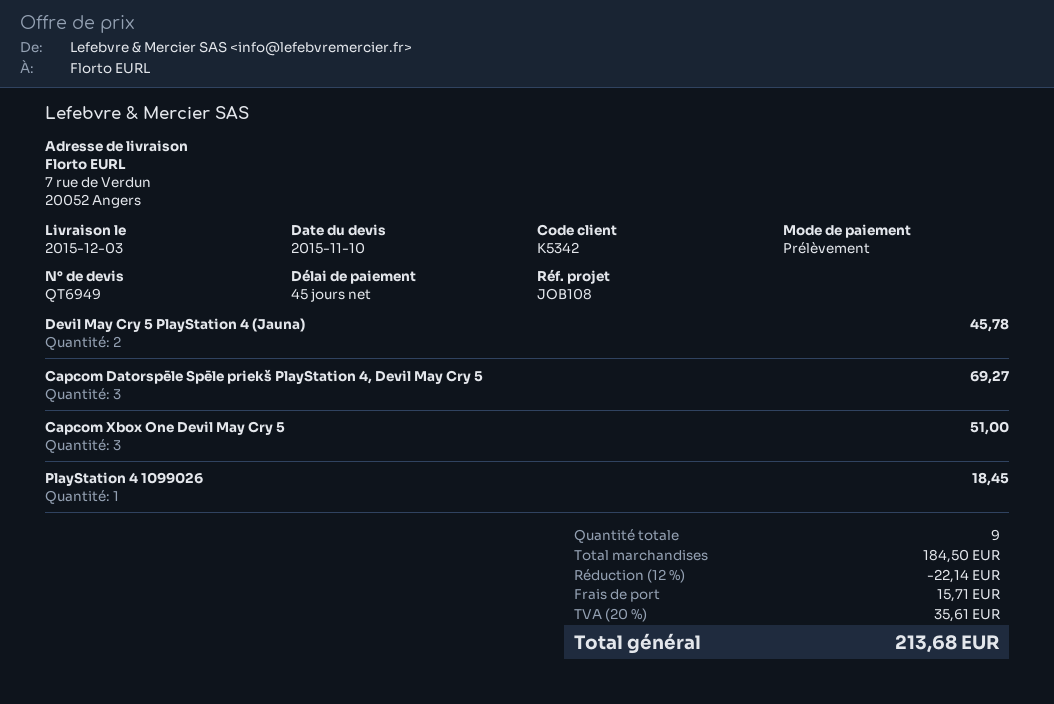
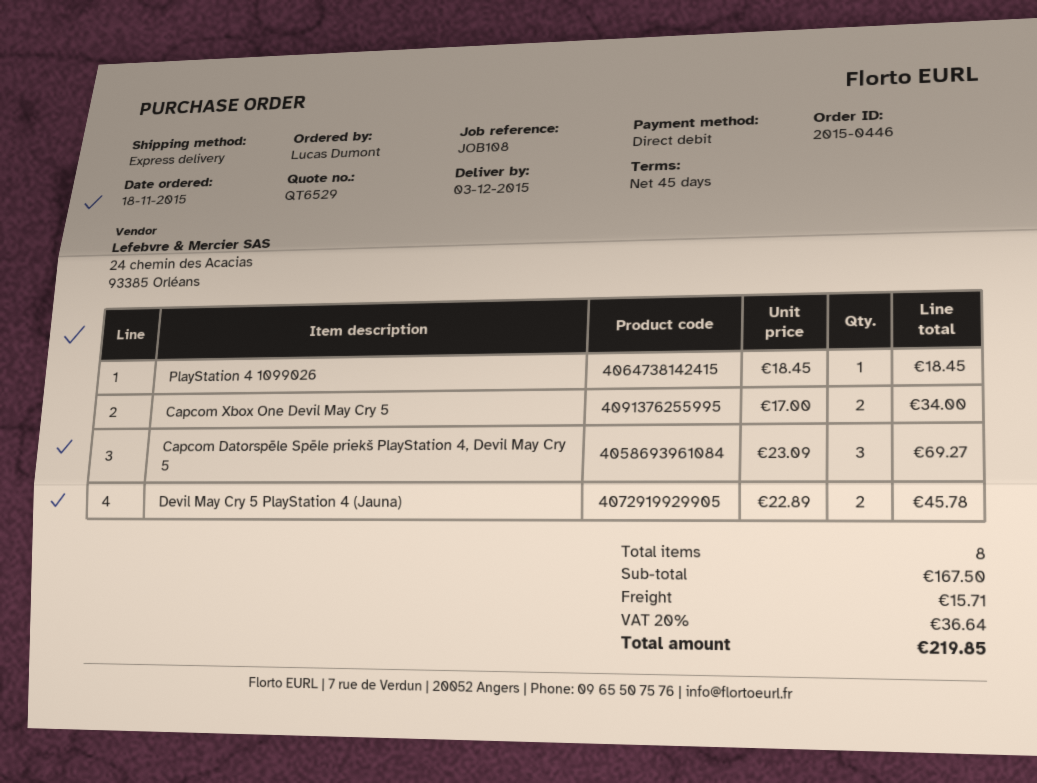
quote number: QT6949 -> QT6529
Capcom Xbox One Devil May Cry 5: 3 for 51.00 -> 2 for 34.00
total quantity: 9 -> 8
subtotal: 184.50 -> 167.50
discount: 12% = 22.14 -> none
tax: 20% = 35.61 -> 20% = 36.64
total: 213.68 -> 219.85

